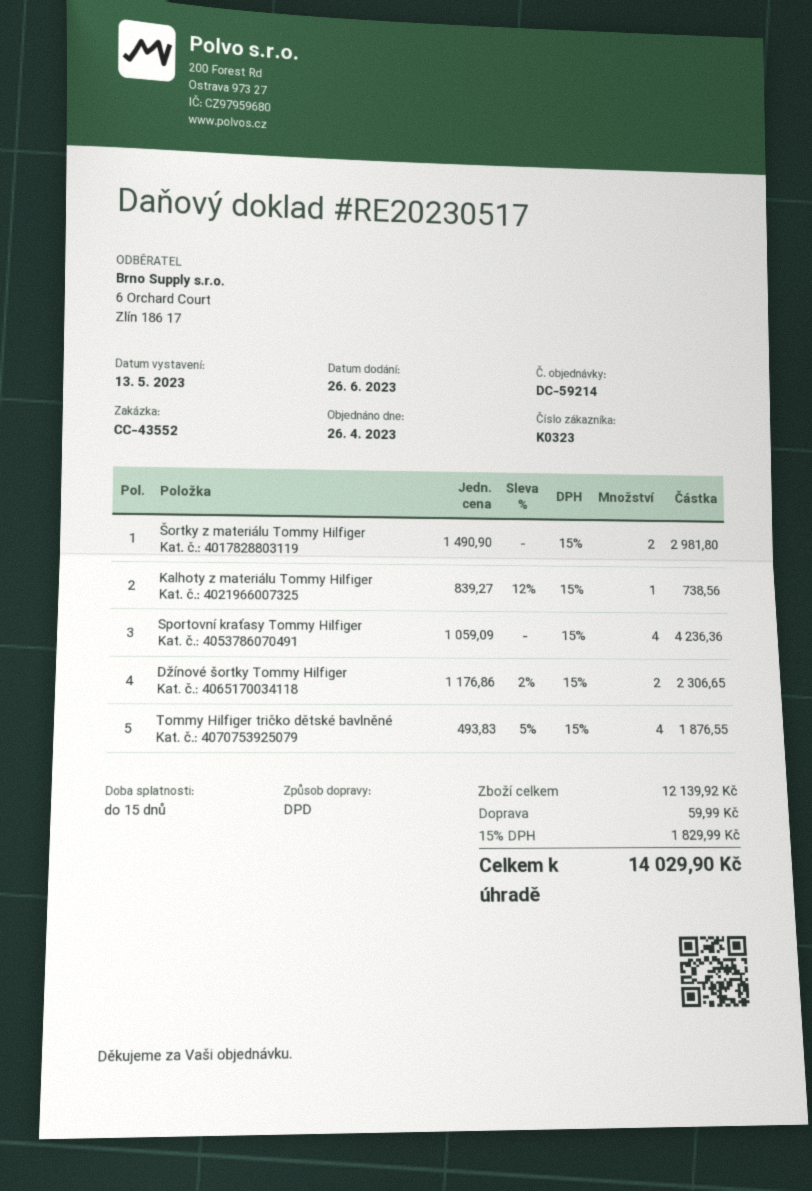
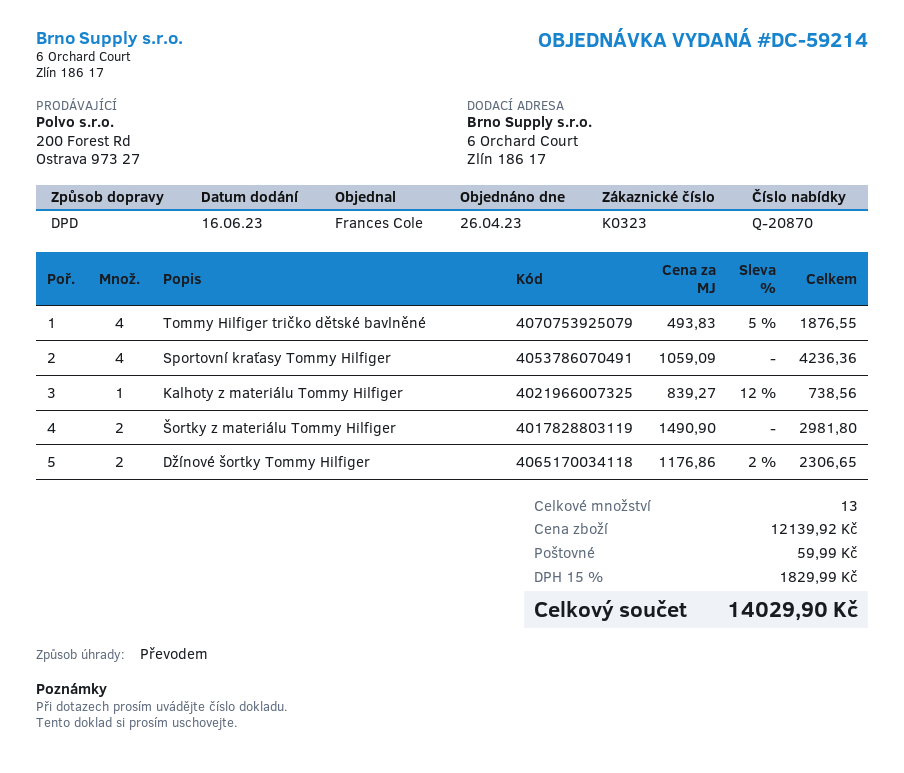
delivery date: 2023-06-26 -> 2023-06-16

